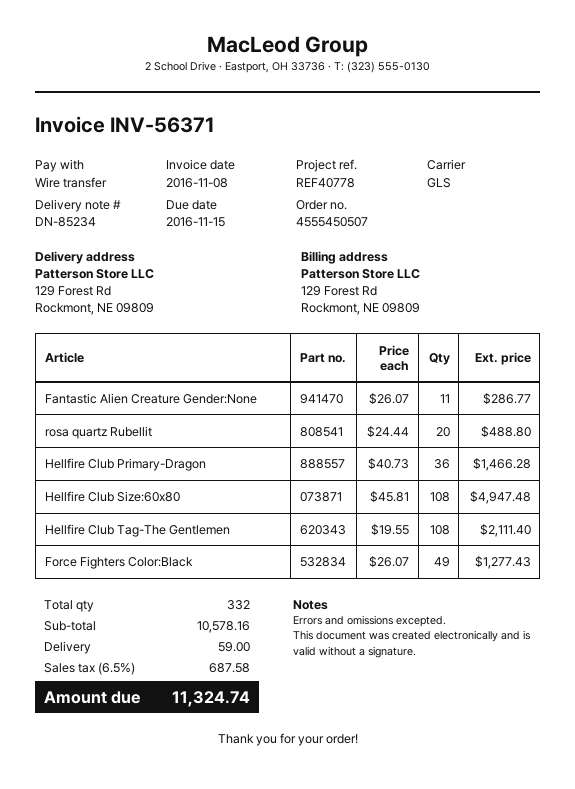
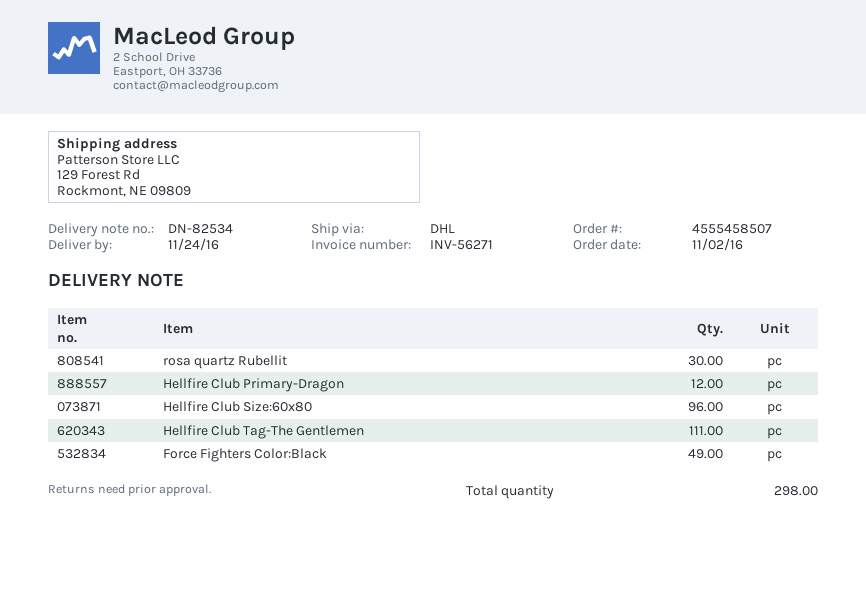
order number: 4555450507 -> 4555458507
delivery note number: DN-85234 -> DN-82534
invoice number: INV-56371 -> INV-56271
shipping method: GLS -> DHL
Fantastic Alien Creature Gender:None: 11 -> none
rosa quartz Rubellit: 20 -> 30
Hellfire Club Primary-Dragon: 36 -> 12
Hellfire Club Size:60x80: 108 -> 96
Hellfire Club Tag-The Gentlemen: 108 -> 111
total quantity: 332 -> 298

